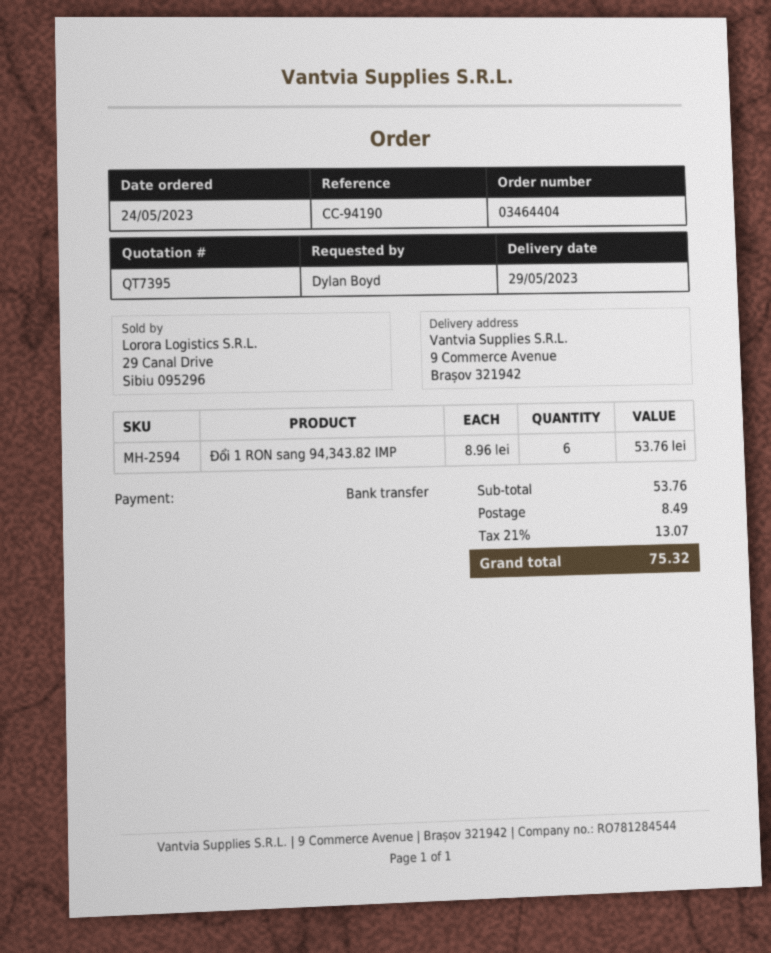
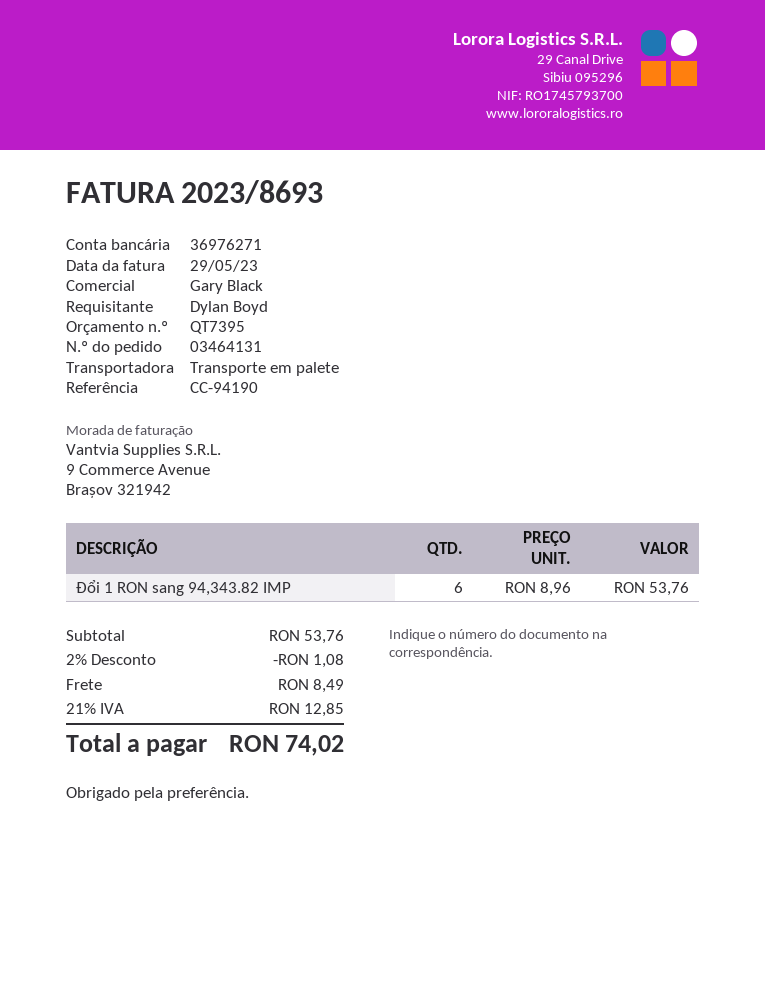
order number: 03464404 -> 03464131
discount: none -> 2% = 1.08
tax: 21% = 13.07 -> 21% = 12.85
total: 75.32 -> 74.02

